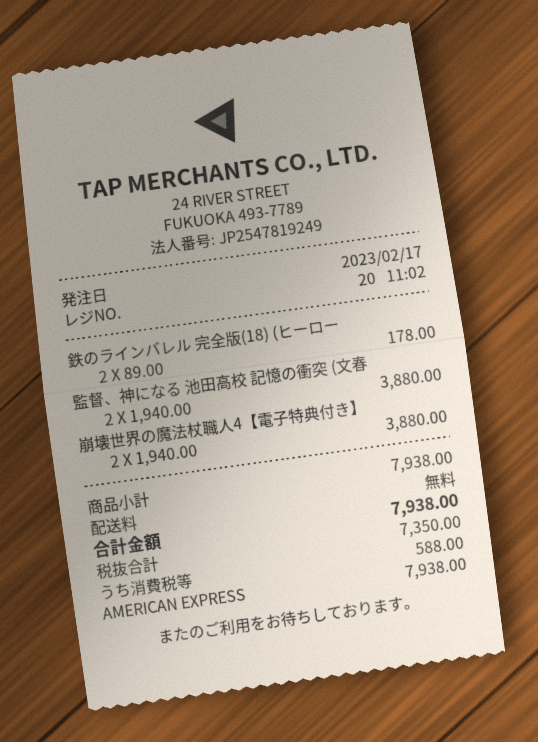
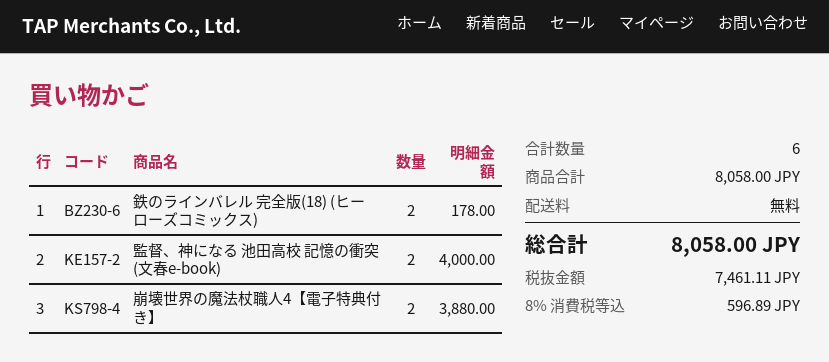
監督、神になる 池田高校 記憶の衝突 (文春: 2 for 3880.00 -> 2 for 4000.00
subtotal: 7938.00 -> 8058.00
net: 7350.00 -> 7461.11
tax: 588.00 -> 596.89
total: 7938.00 -> 8058.00

